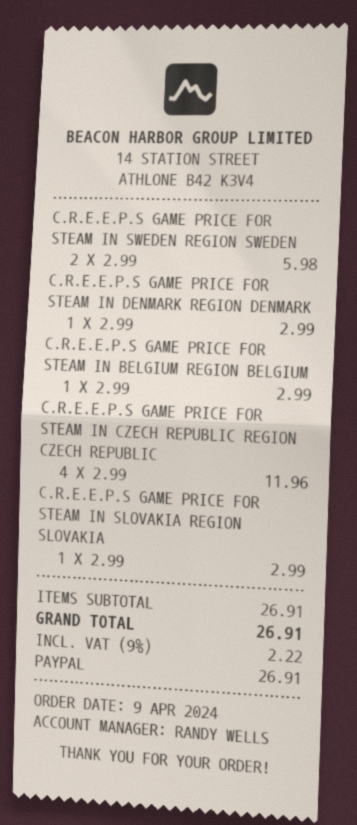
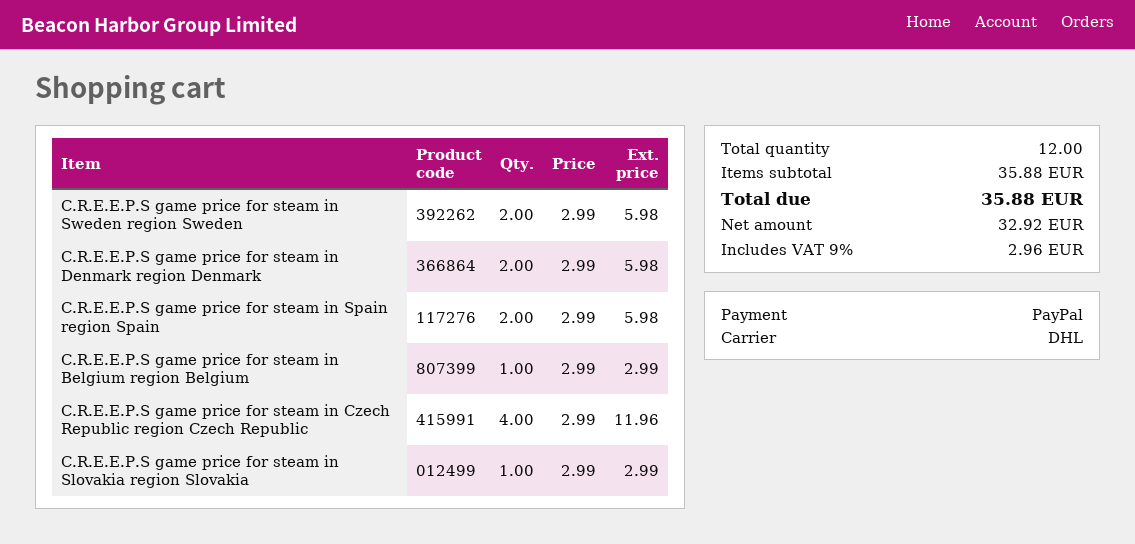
C.R.E.E.P.S GAME PRICE FOR STEAM IN DENMARK REGION DENMARK: 1 x 2.99 = 2.99 -> 2 x 2.99 = 5.98
C.R.E.E.P.S game price for steam in Spain region Spain: none -> 2 x 2.99 = 5.98
subtotal: 26.91 -> 35.88
tax: 9% = 2.22 -> 9% = 2.96
total: 26.91 -> 35.88

